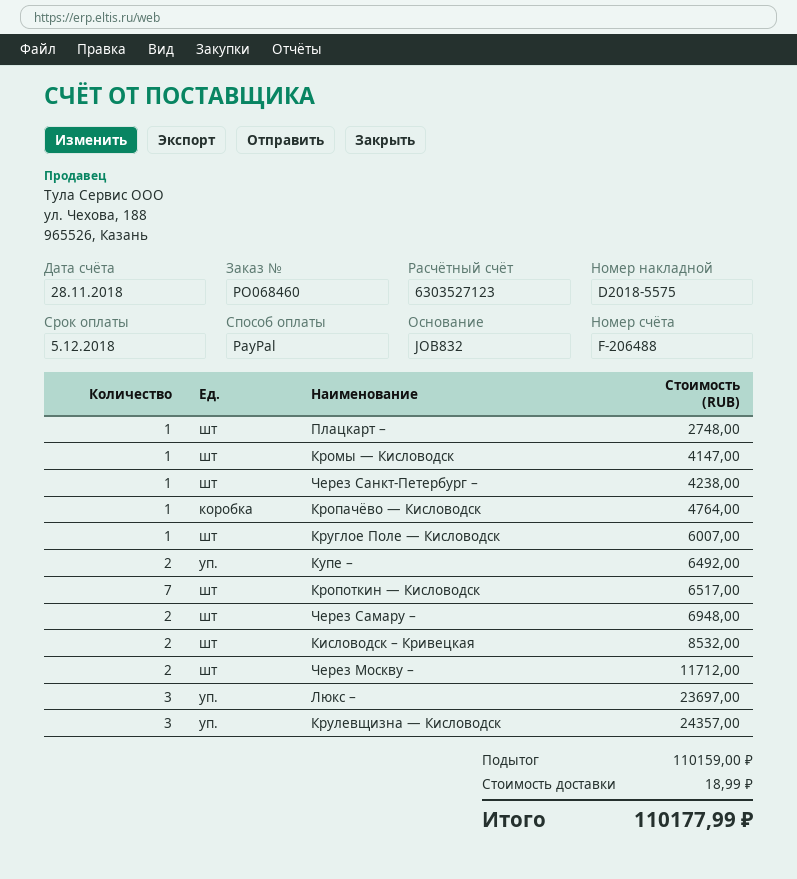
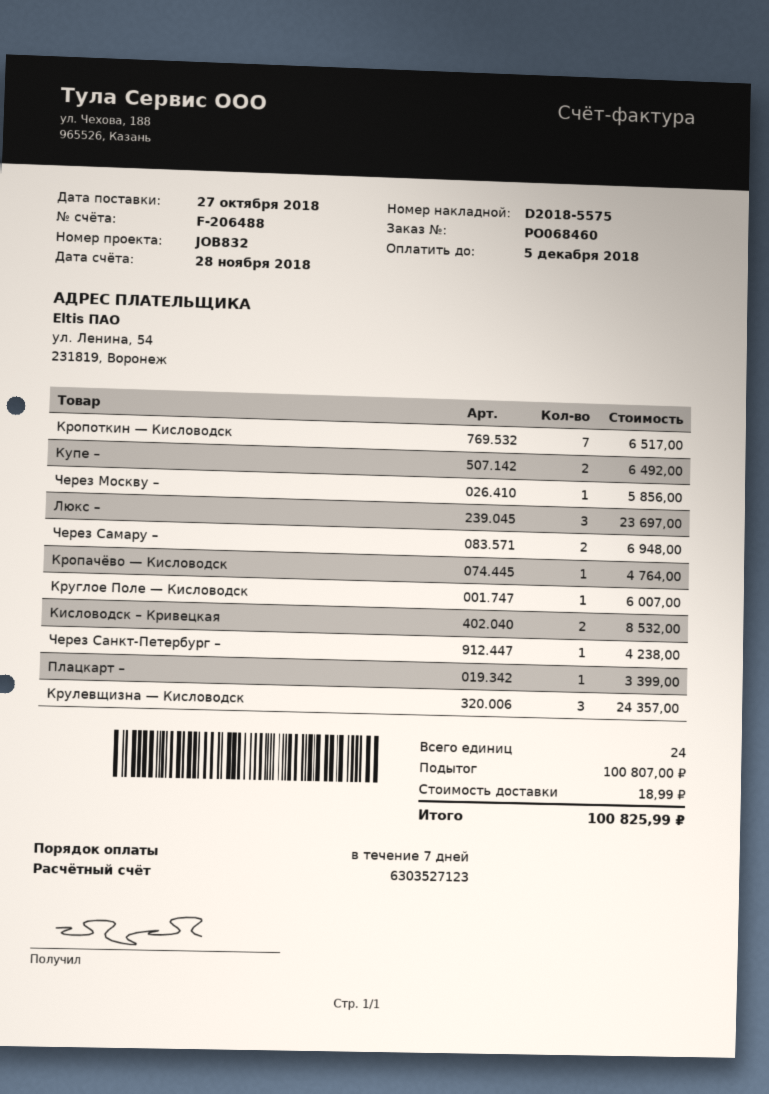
Плацкарт –: 1 for 2748.00 -> 1 for 3399.00
Кромы — Кисловодск: 1 for 4147.00 -> none
Через Москву –: 2 for 11712.00 -> 1 for 5856.00
subtotal: 110159.00 -> 100807.00
total: 110177.99 -> 100825.99

